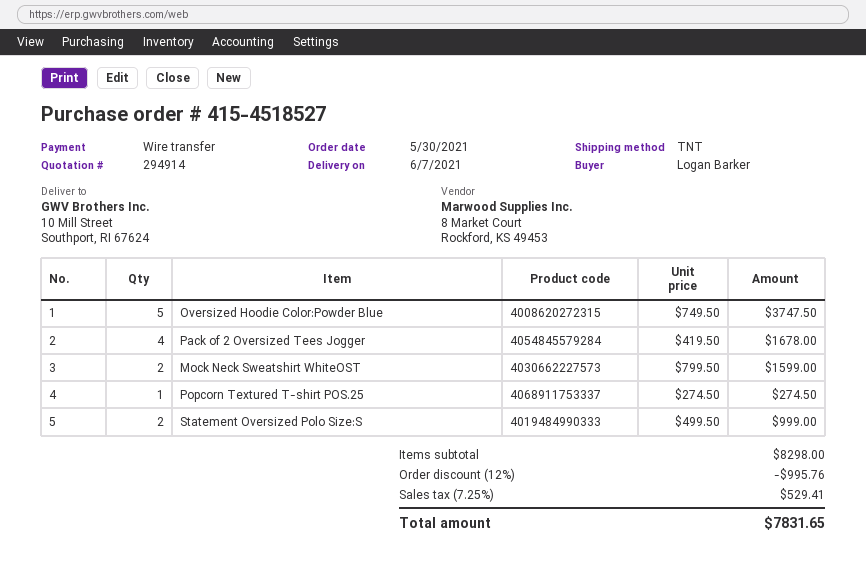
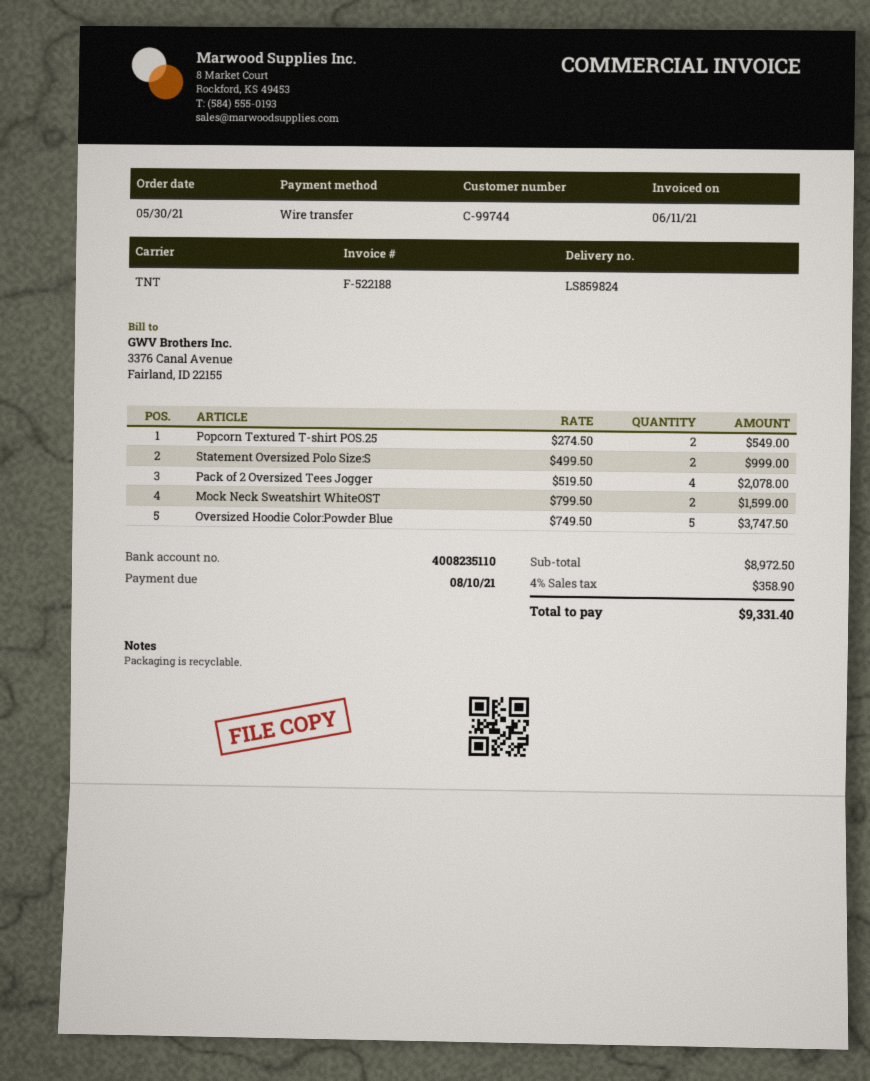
Pack of 2 Oversized Tees Jogger: 4 x 419.50 = 1678.00 -> 4 x 519.50 = 2078.00
Popcorn Textured T-shirt POS.25: 1 x 274.50 = 274.50 -> 2 x 274.50 = 549.00
subtotal: 8298.00 -> 8972.50
discount: 12% = 995.76 -> none
tax: 7.25% = 529.41 -> 4% = 358.90
total: 7831.65 -> 9331.40

